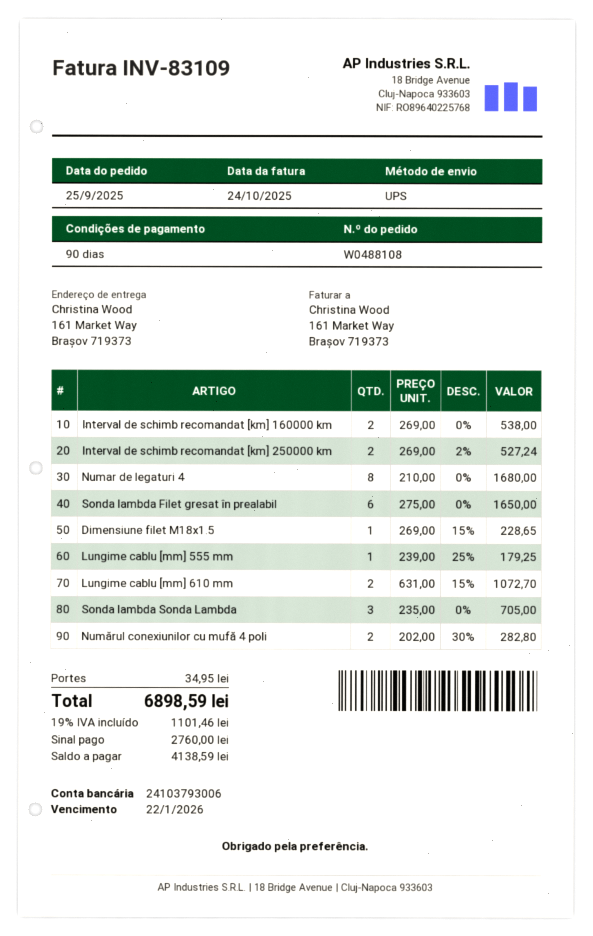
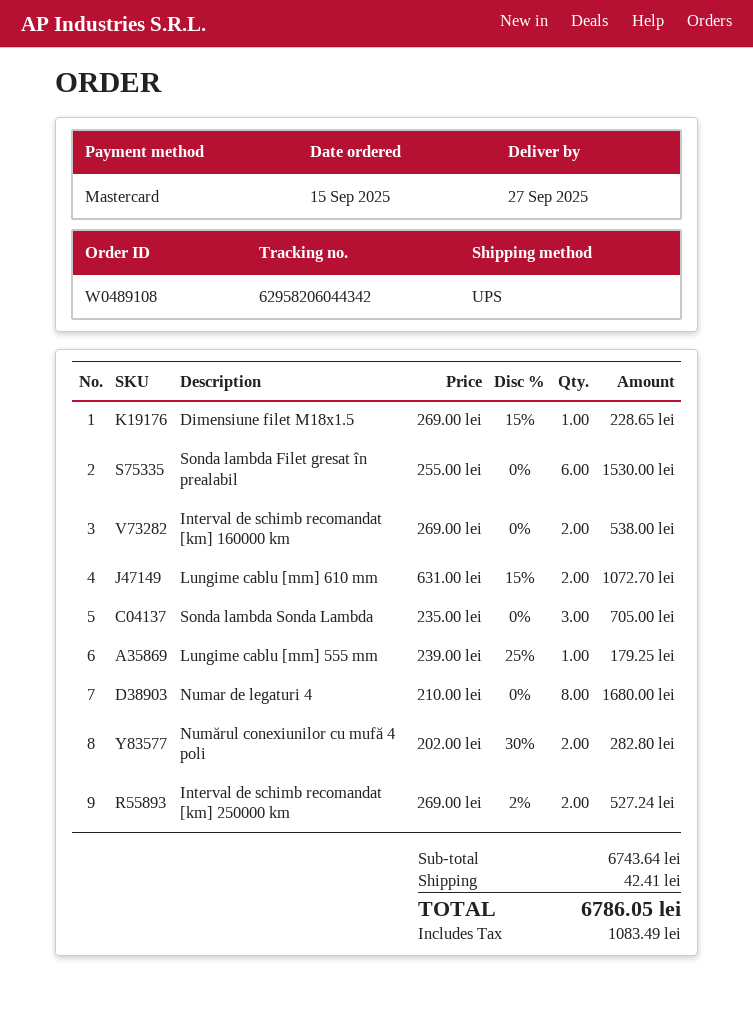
order number: W0488108 -> W0489108
order date: 2025-09-25 -> 2025-09-15
Sonda lambda Filet gresat în prealabil: 6 x 275.00 = 1650.00 -> 6 x 255.00 = 1530.00
shipping: 34.95 -> 42.41
tax: 1101.46 -> 1083.49
total: 6898.59 -> 6786.05

